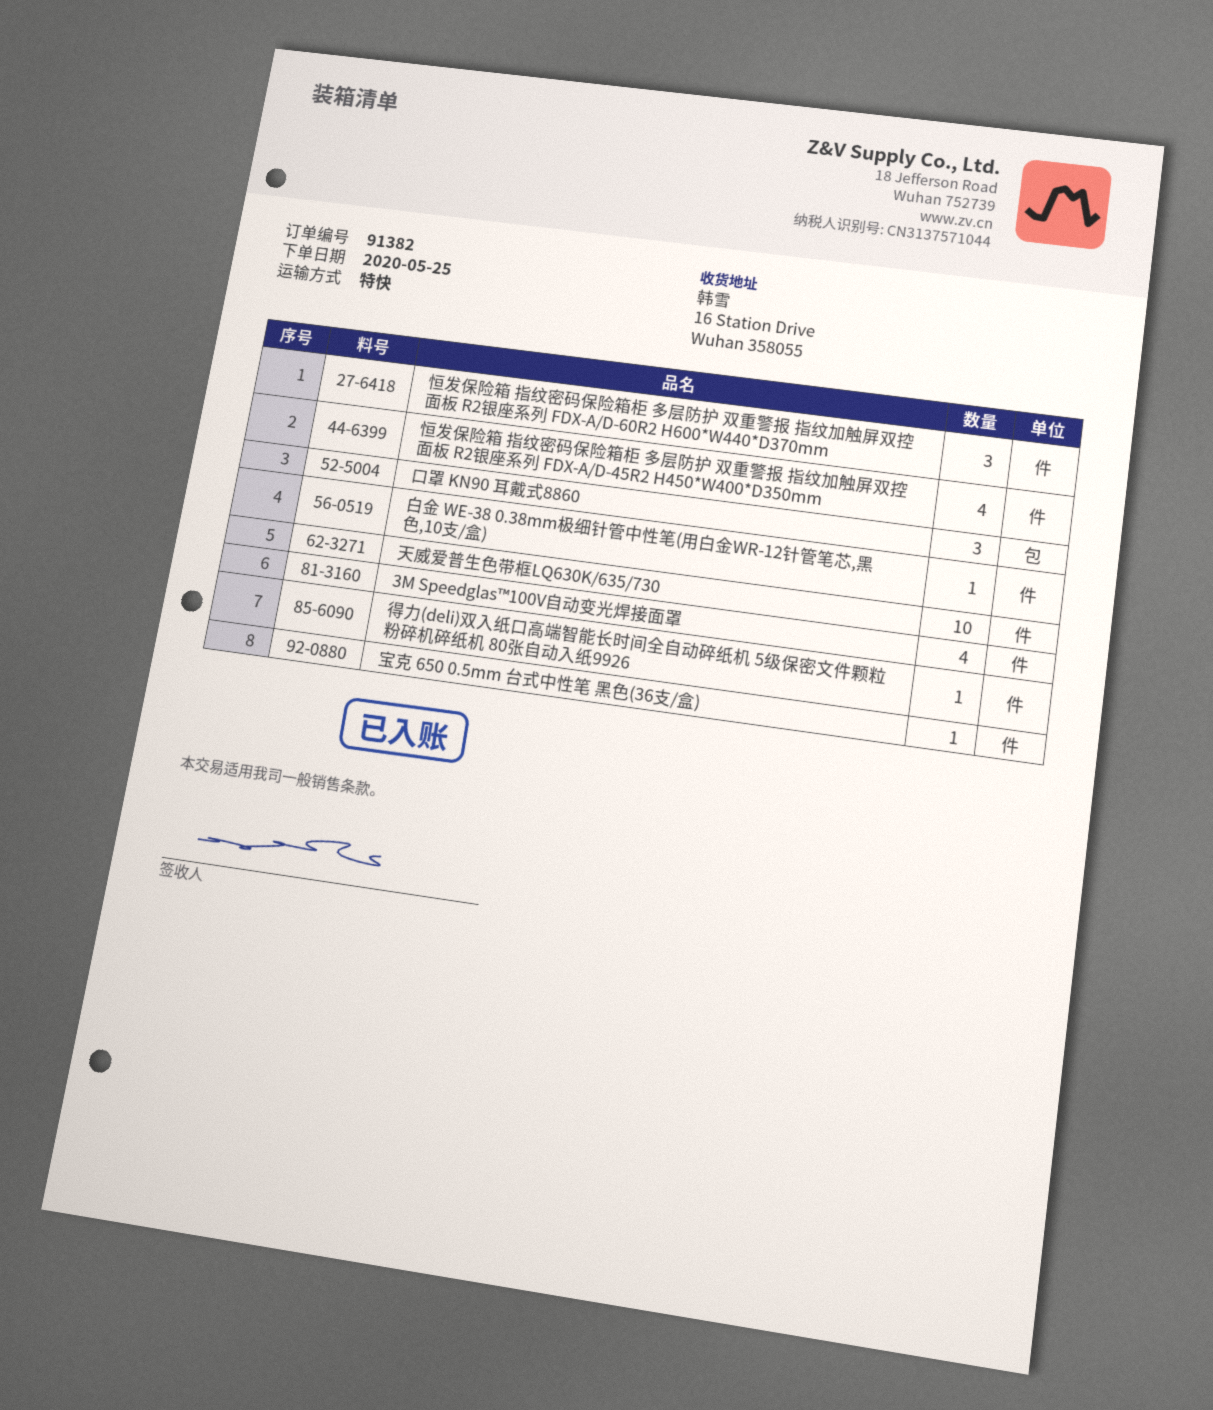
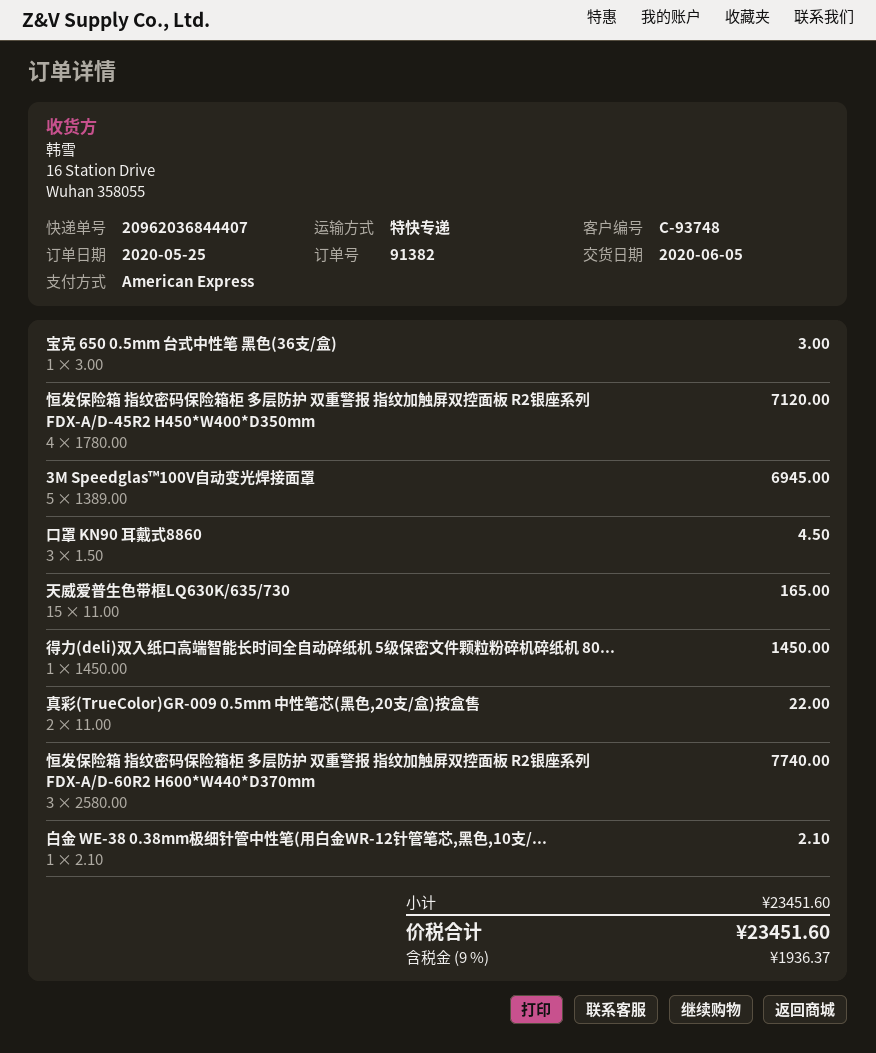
天威爱普生色带框LQ630K/635/730: 10 -> 15
3M Speedglas™100V自动变光焊接面罩: 4 -> 5
真彩(TrueColor)GR-009 0.5mm 中性笔芯(黑色,20支/盒)按盒售: none -> 2

